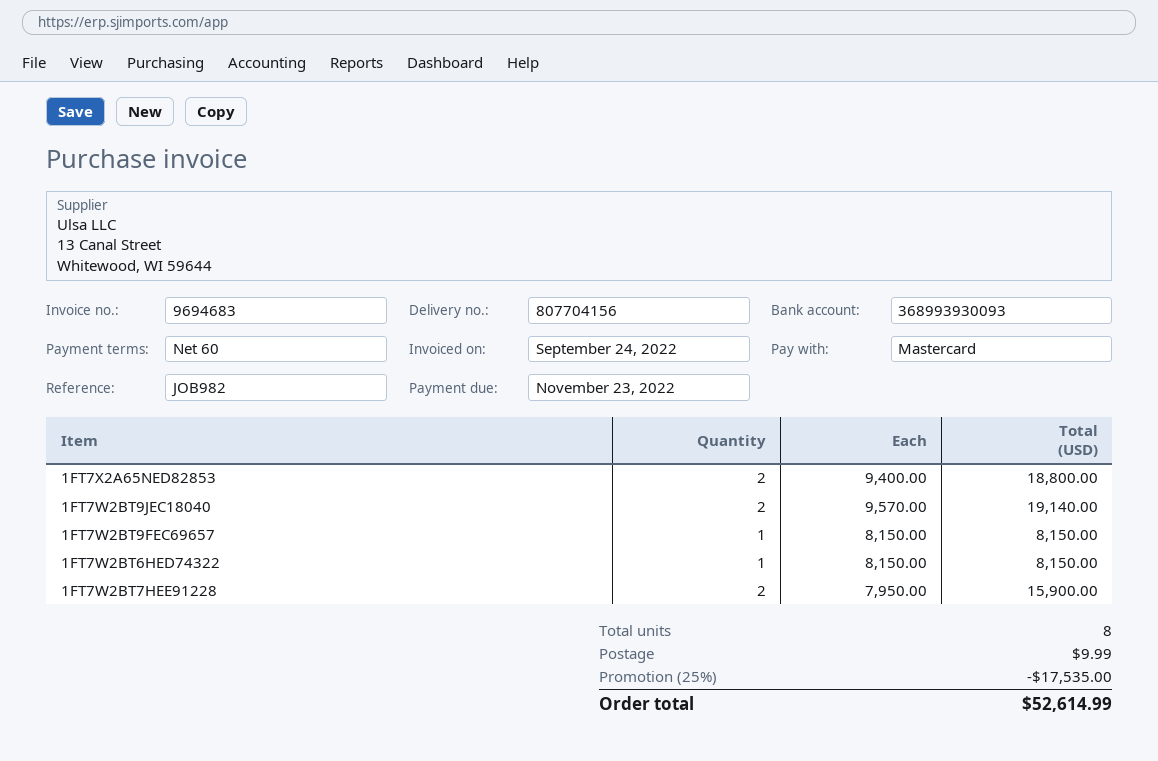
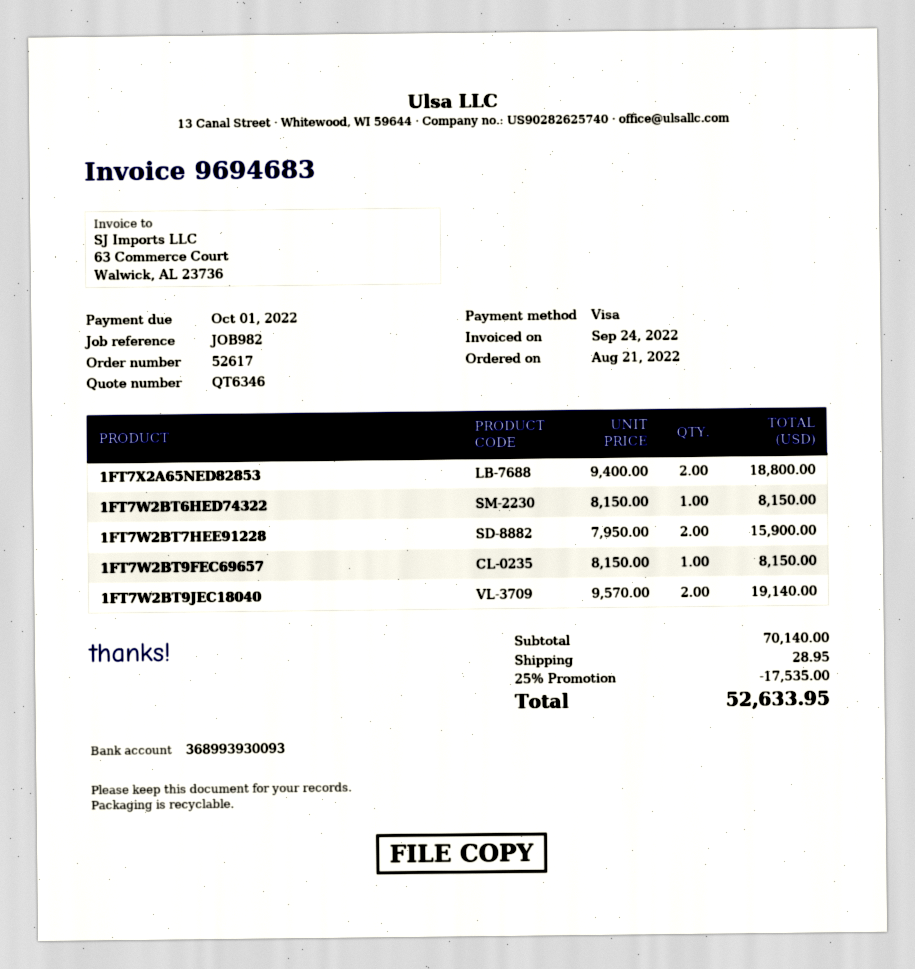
due date: 2022-11-23 -> 2022-10-01
payment method: Mastercard -> Visa
shipping: 9.99 -> 28.95
total: 52614.99 -> 52633.95

